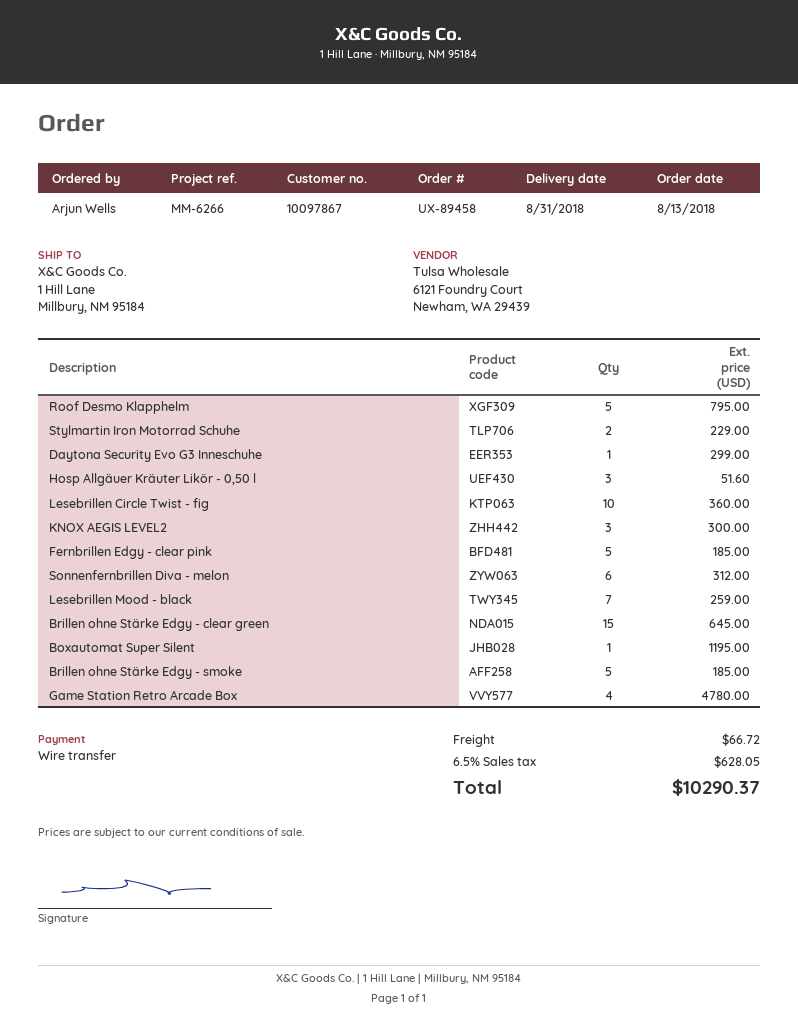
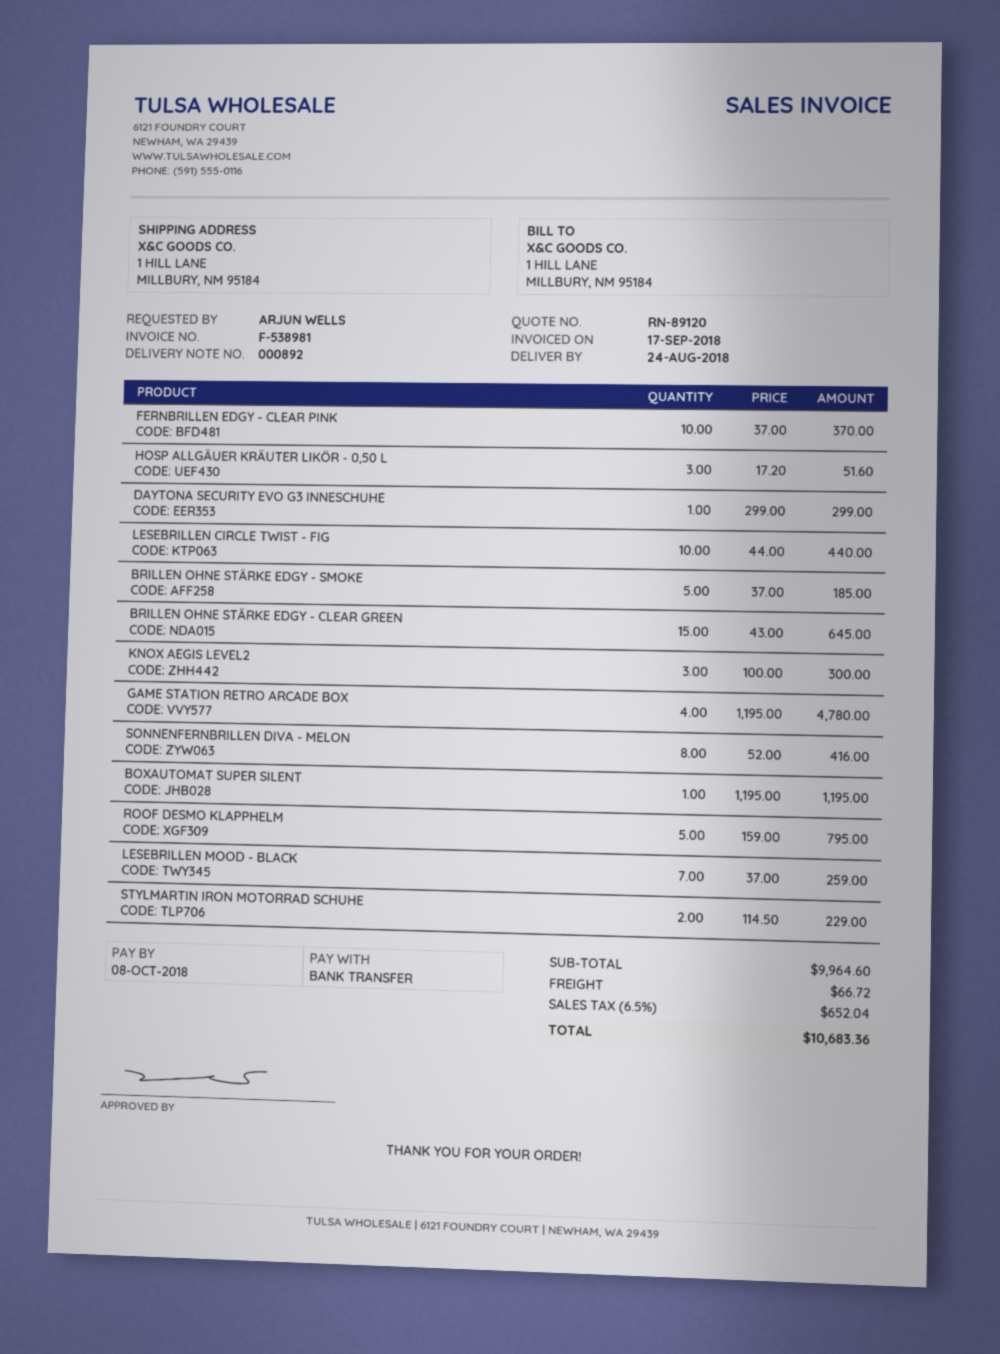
delivery date: 2018-08-31 -> 2018-08-24
Lesebrillen Circle Twist - fig: 10 for 360.00 -> 10 for 440.00
Fernbrillen Edgy - clear pink: 5 for 185.00 -> 10 for 370.00
Sonnenfernbrillen Diva - melon: 6 for 312.00 -> 8 for 416.00
tax: 6.5% = 628.05 -> 6.5% = 652.04
total: 10290.37 -> 10683.36

